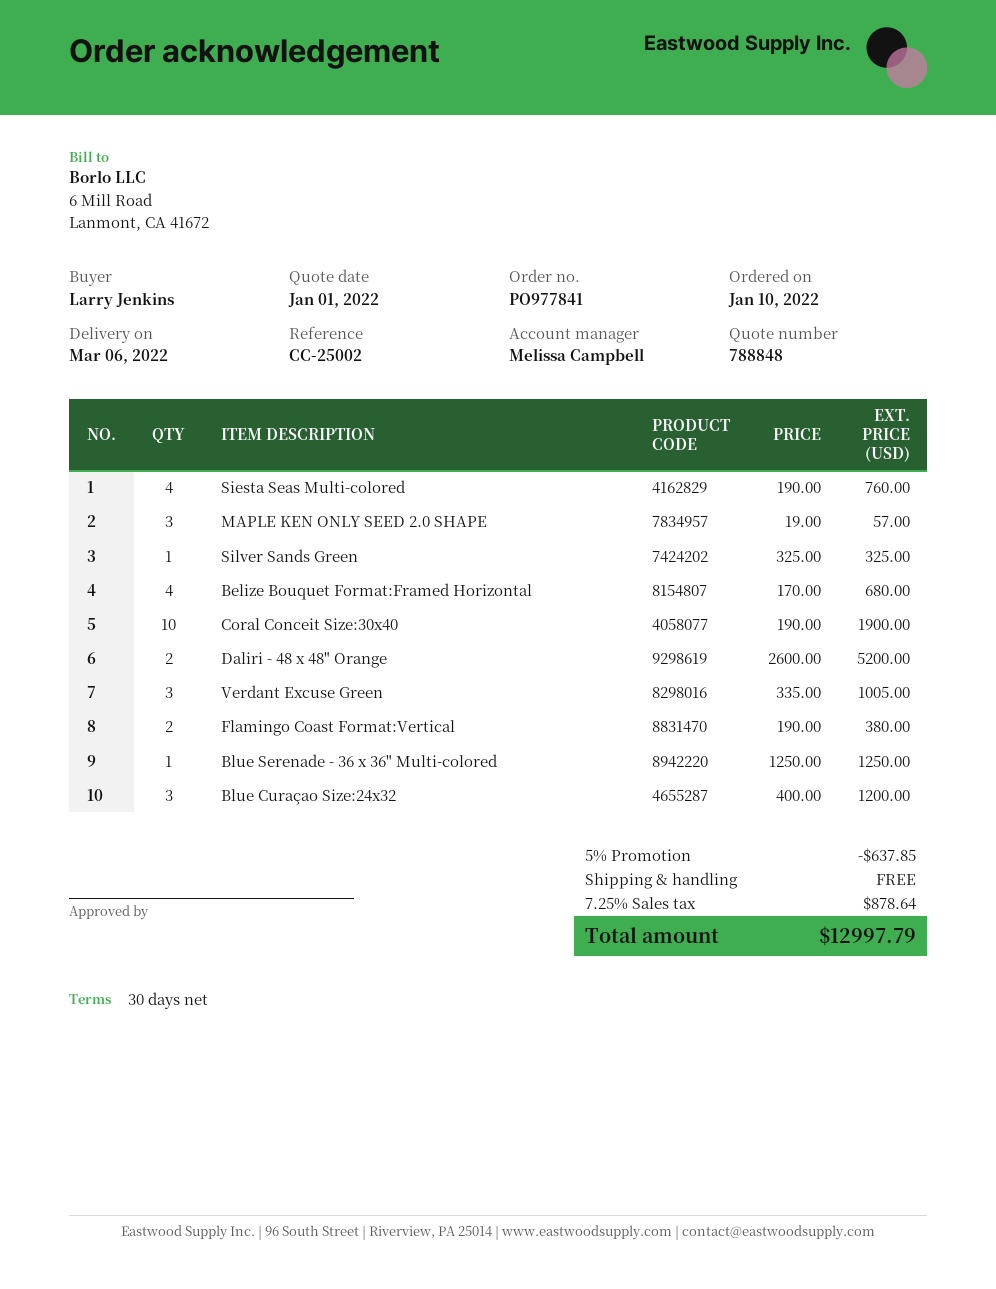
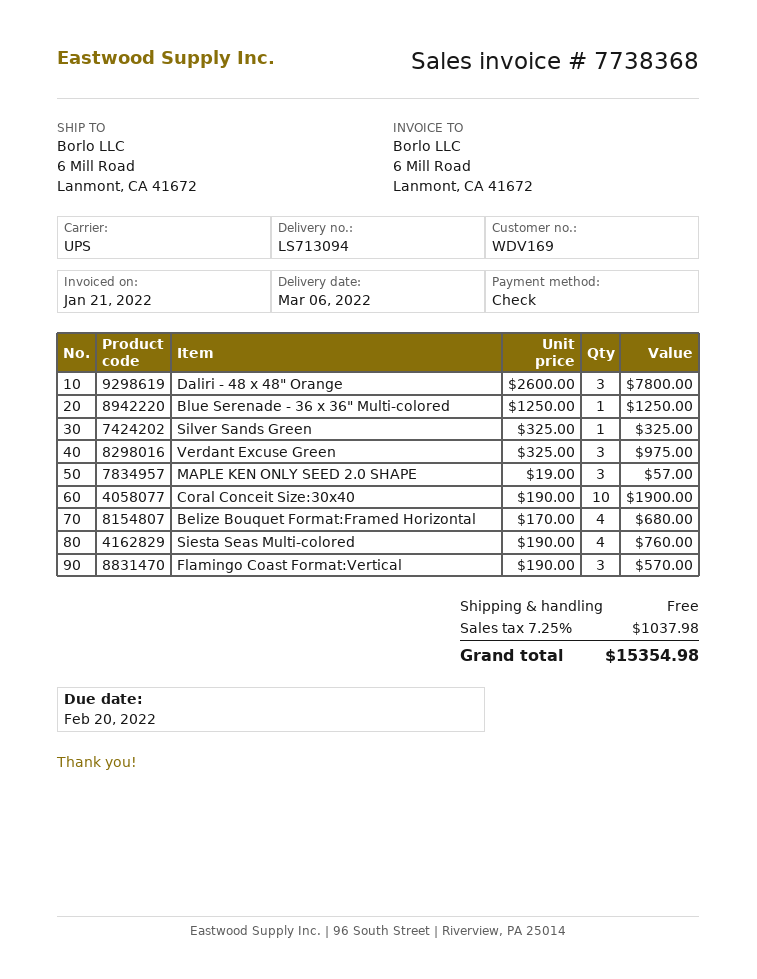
Daliri - 48 x 48" Orange: 2 x 2600.00 = 5200.00 -> 3 x 2600.00 = 7800.00
Verdant Excuse Green: 3 x 335.00 = 1005.00 -> 3 x 325.00 = 975.00
Flamingo Coast Format:Vertical: 2 x 190.00 = 380.00 -> 3 x 190.00 = 570.00
Blue Curaçao Size:24x32: 3 x 400.00 = 1200.00 -> none
discount: 5% = 637.85 -> none
tax: 7.25% = 878.64 -> 7.25% = 1037.98
total: 12997.79 -> 15354.98

